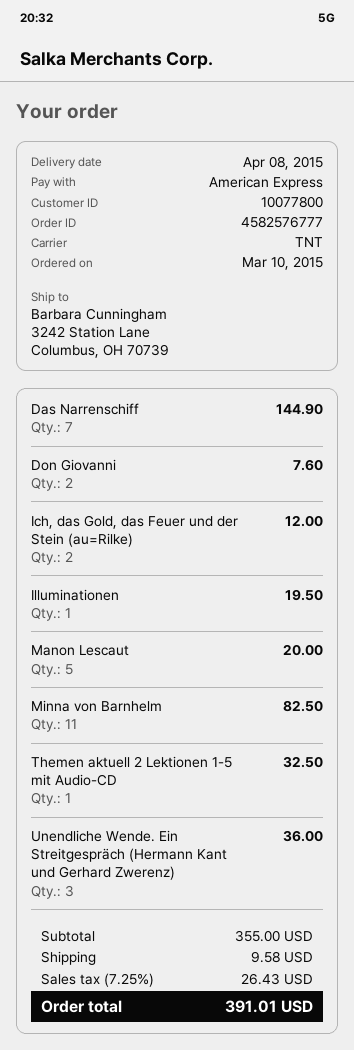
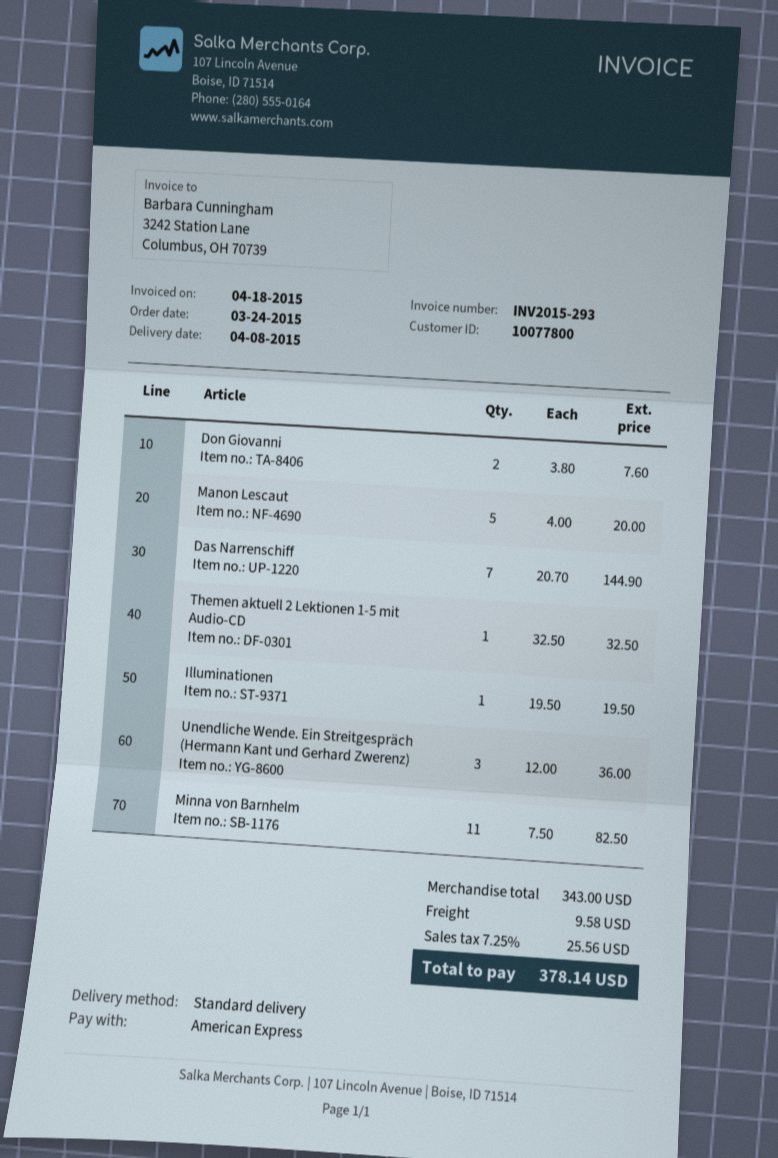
order date: 2015-03-10 -> 2015-03-24
shipping method: TNT -> standard
Ich, das Gold, das Feuer und der Stein (au=Rilke): 2 for 12.00 -> none
subtotal: 355.00 -> 343.00
tax: 7.25% = 26.43 -> 7.25% = 25.56
total: 391.01 -> 378.14

